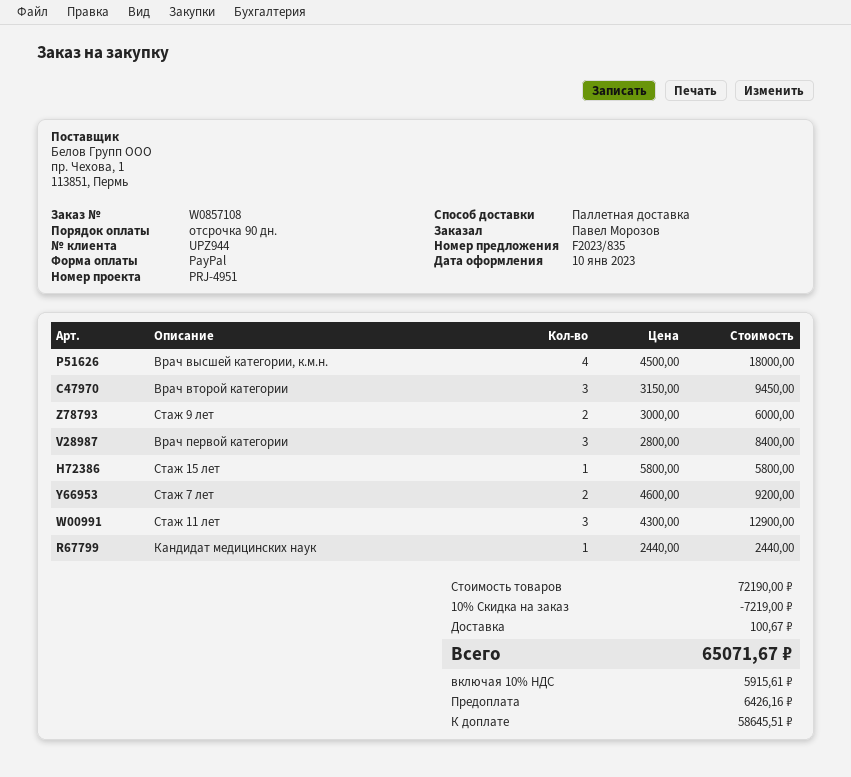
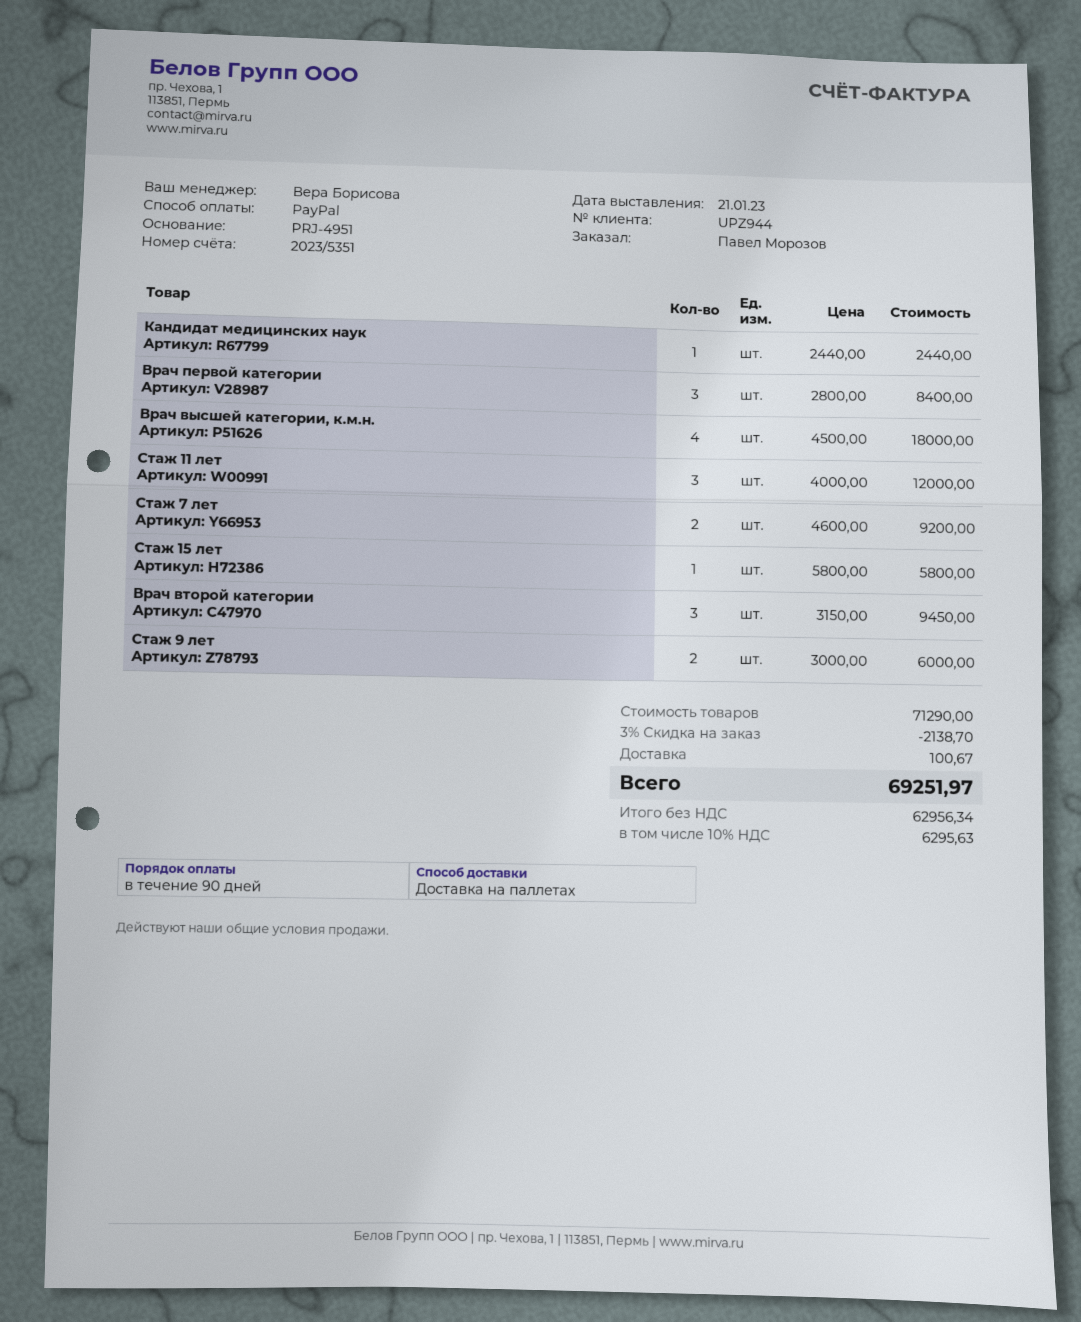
Стаж 11 лет: 3 x 4300.00 = 12900.00 -> 3 x 4000.00 = 12000.00
subtotal: 72190.00 -> 71290.00
discount: 10% = 7219.00 -> 3% = 2138.70
tax: 10% = 5915.61 -> 10% = 6295.63
total: 65071.67 -> 69251.97

